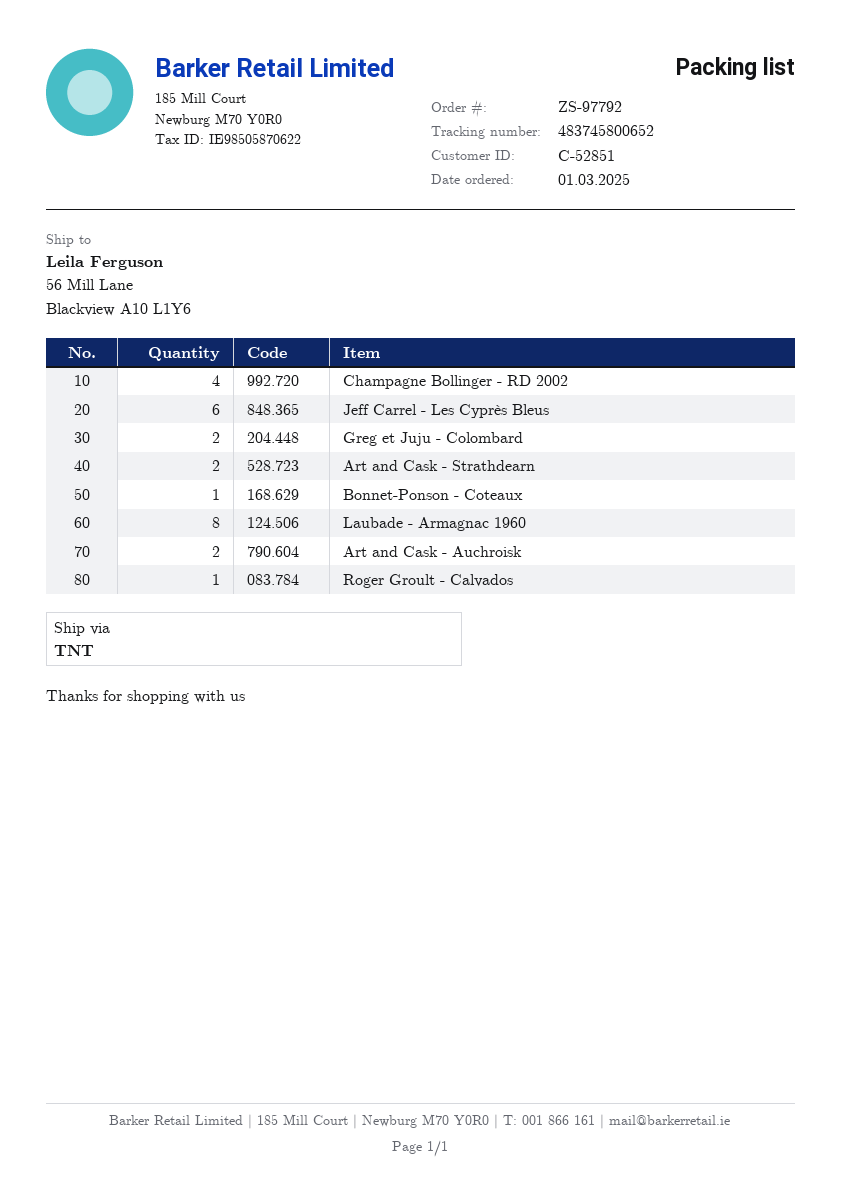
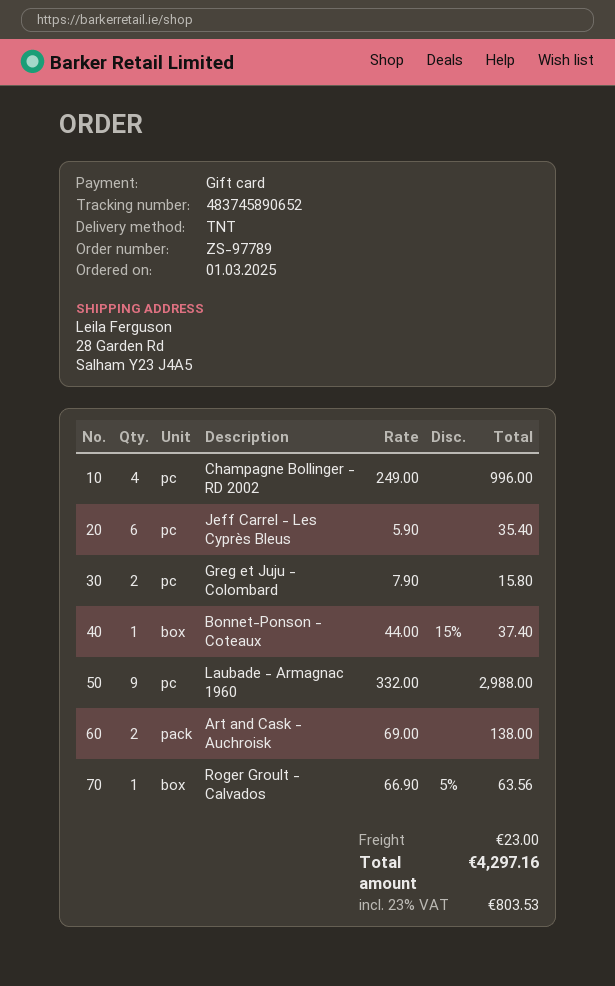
order number: ZS-97792 -> ZS-97789
tracking number: 483745800652 -> 483745890652
ship to: 56 Mill Lane, Blackview A10 L1Y6 -> 28 Garden Rd, Salham Y23 J4A5
Art and Cask - Strathdearn: 2 -> none
Laubade - Armagnac 1960: 8 -> 9

